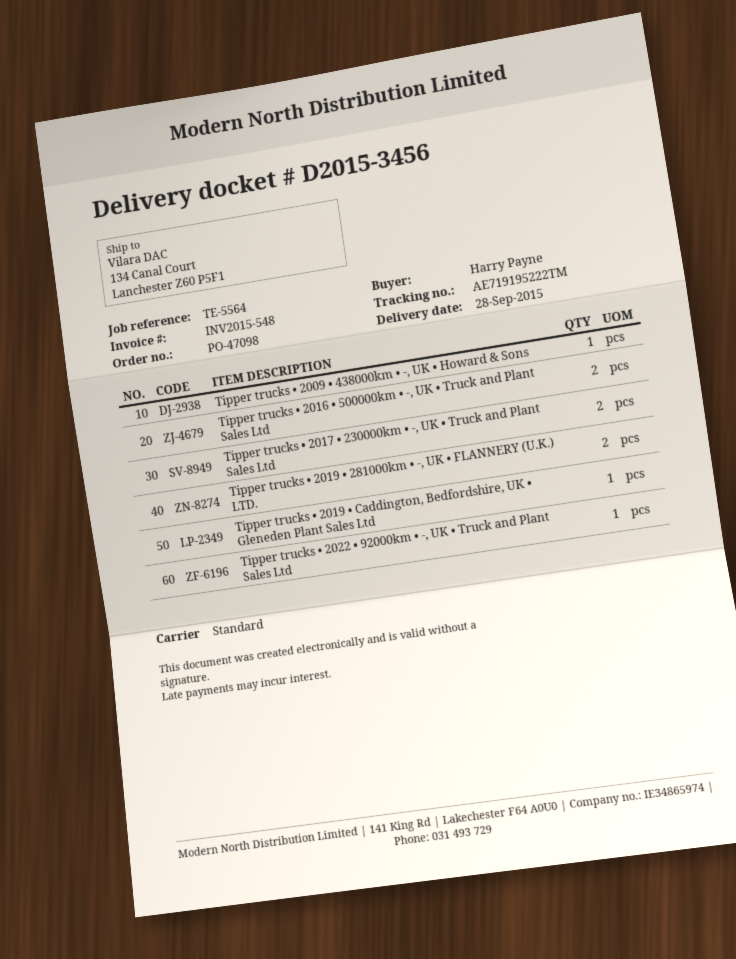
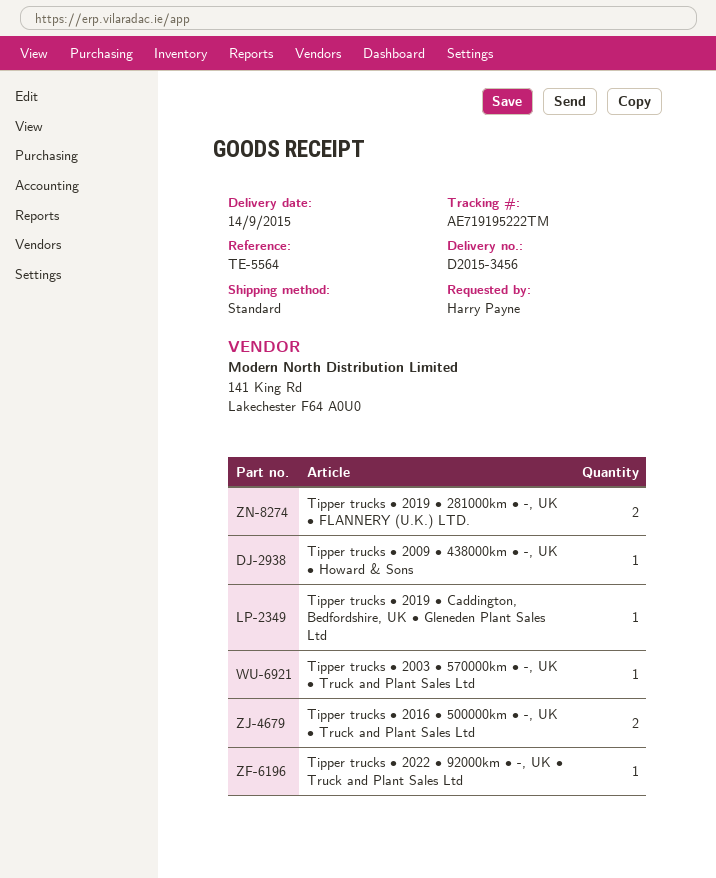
delivery date: 2015-09-28 -> 2015-09-14
Tipper trucks • 2017 • 230000km • -, UK • Truck and Plant Sales Ltd: 2 -> none
Tipper trucks • 2003 • 570000km • -, UK • Truck and Plant Sales Ltd: none -> 1

